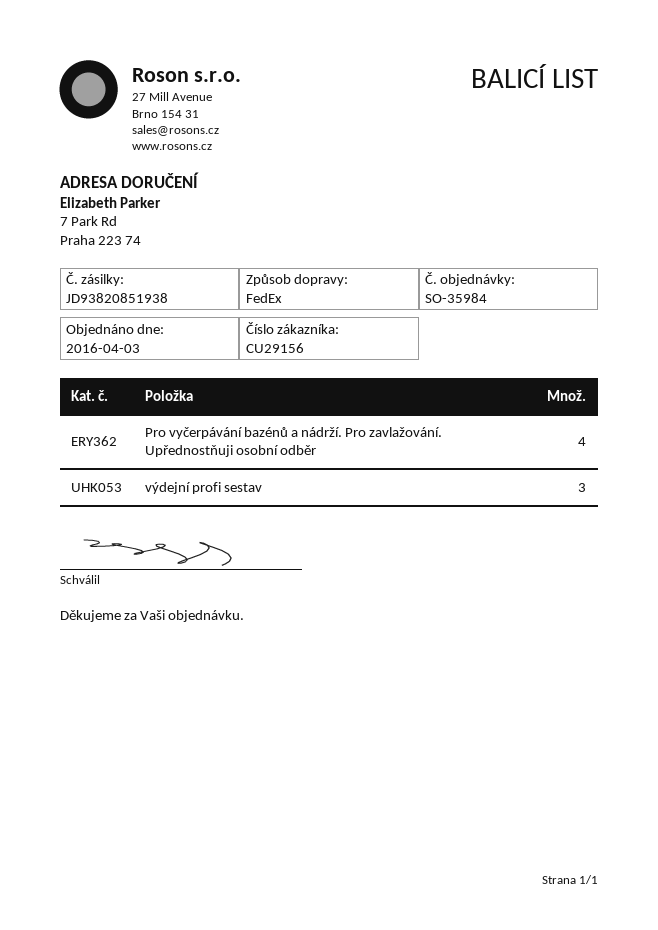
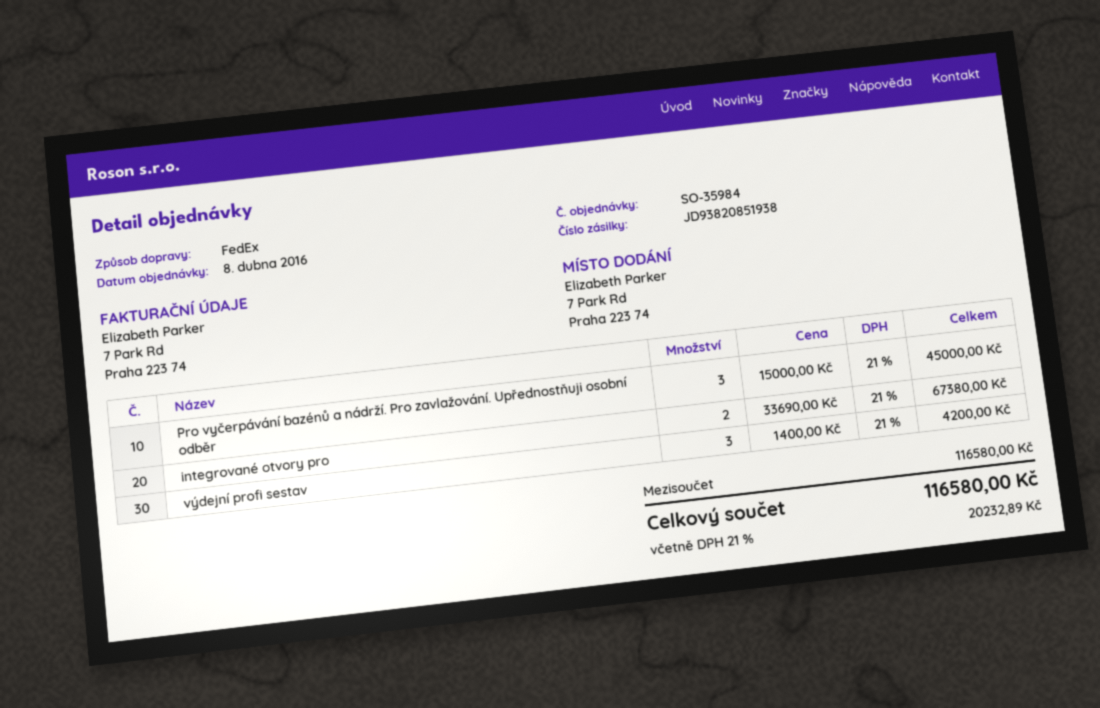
order date: 2016-04-03 -> 2016-04-08
Pro vyčerpávání bazénů a nádrží. Pro zavlažování. Upřednostňuji osobní odběr: 4 -> 3
integrované otvory pro: none -> 2

